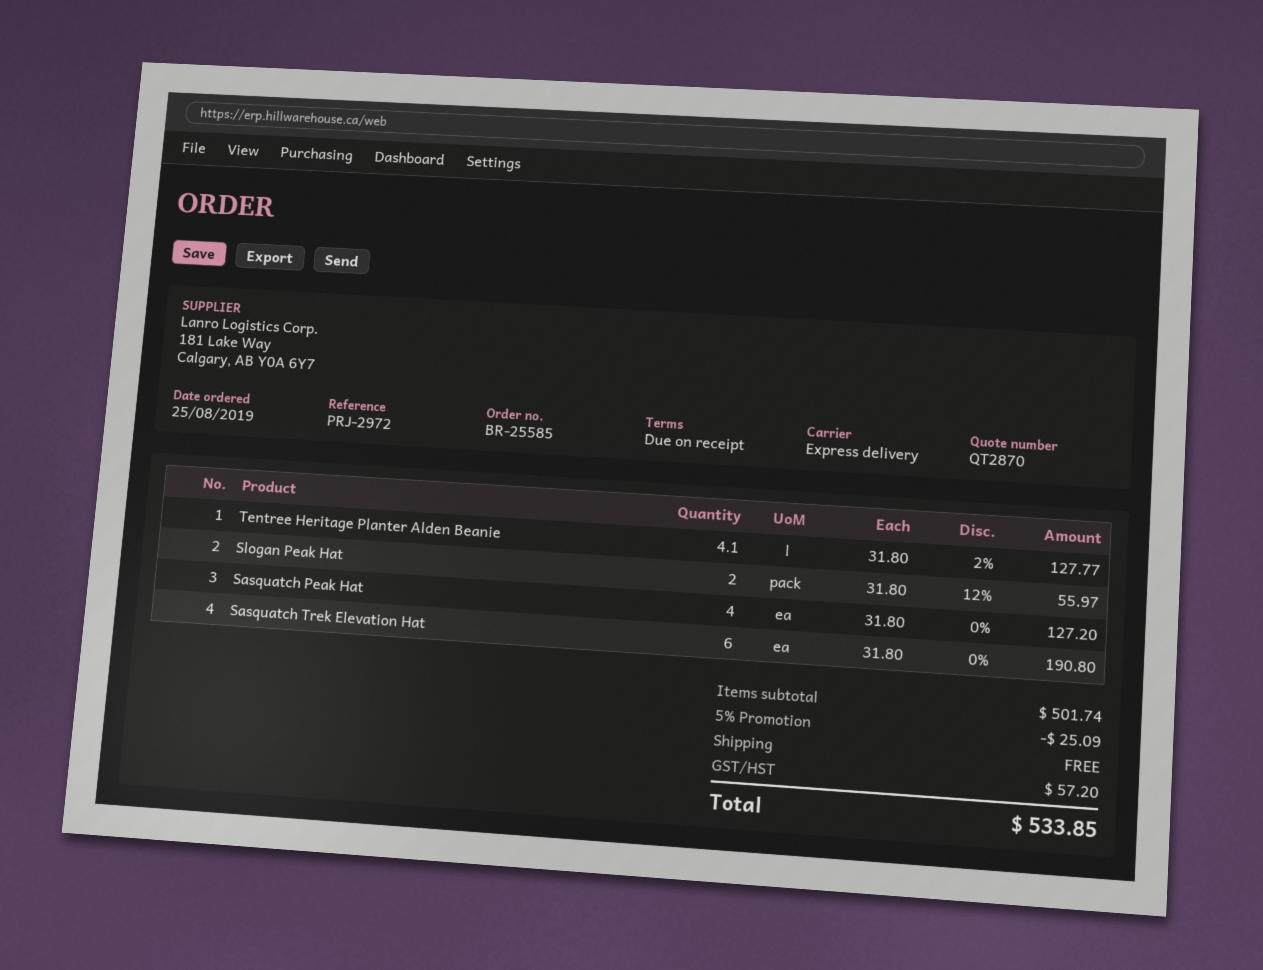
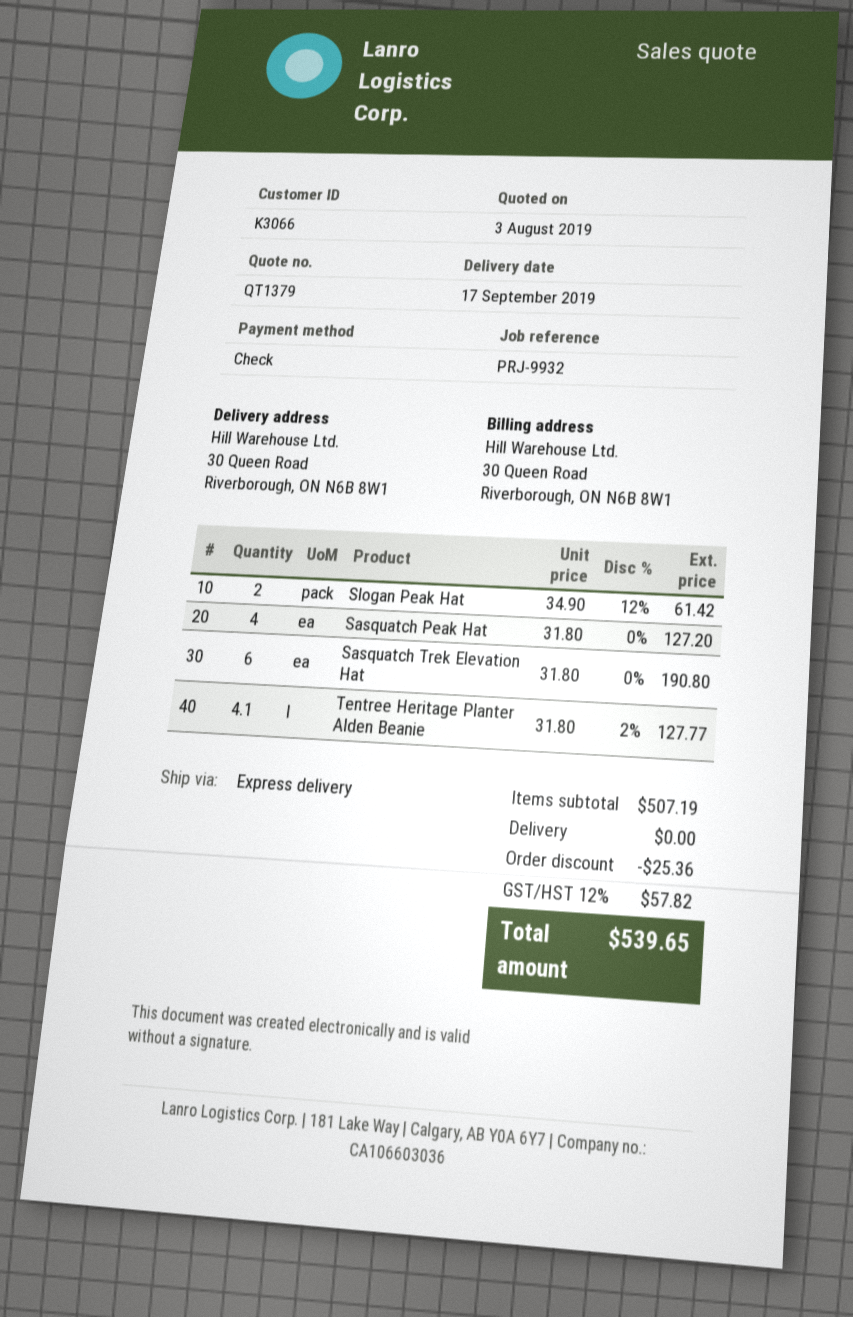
quote number: QT2870 -> QT1379
reference: PRJ-2972 -> PRJ-9932
Slogan Peak Hat: 2 x 31.80 - 12% = 55.97 -> 2 x 34.90 - 12% = 61.42
subtotal: 501.74 -> 507.19
discount: 25.09 -> 25.36
tax: 57.20 -> 57.82
total: 533.85 -> 539.65

